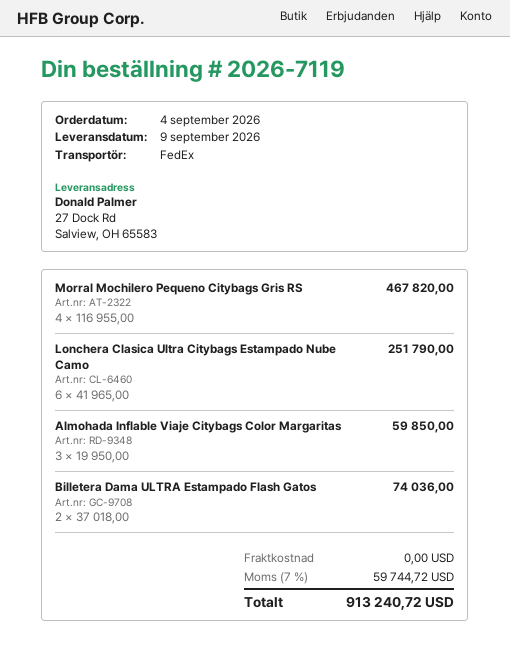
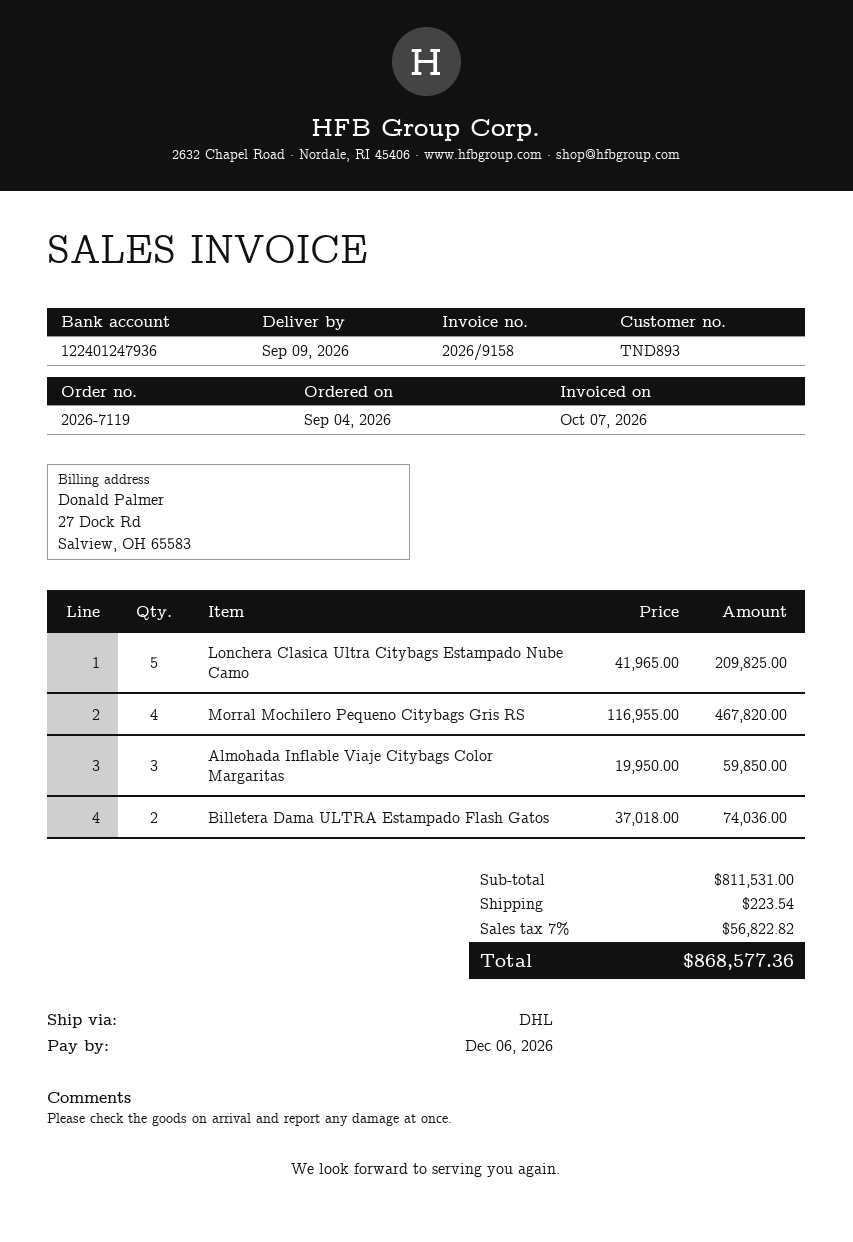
shipping method: FedEx -> DHL
Lonchera Clasica Ultra Citybags Estampado Nube Camo: 6 x 41965.00 = 251790.00 -> 5 x 41965.00 = 209825.00
shipping: 0.00 -> 223.54
tax: 7% = 59744.72 -> 7% = 56822.82
total: 913240.72 -> 868577.36

